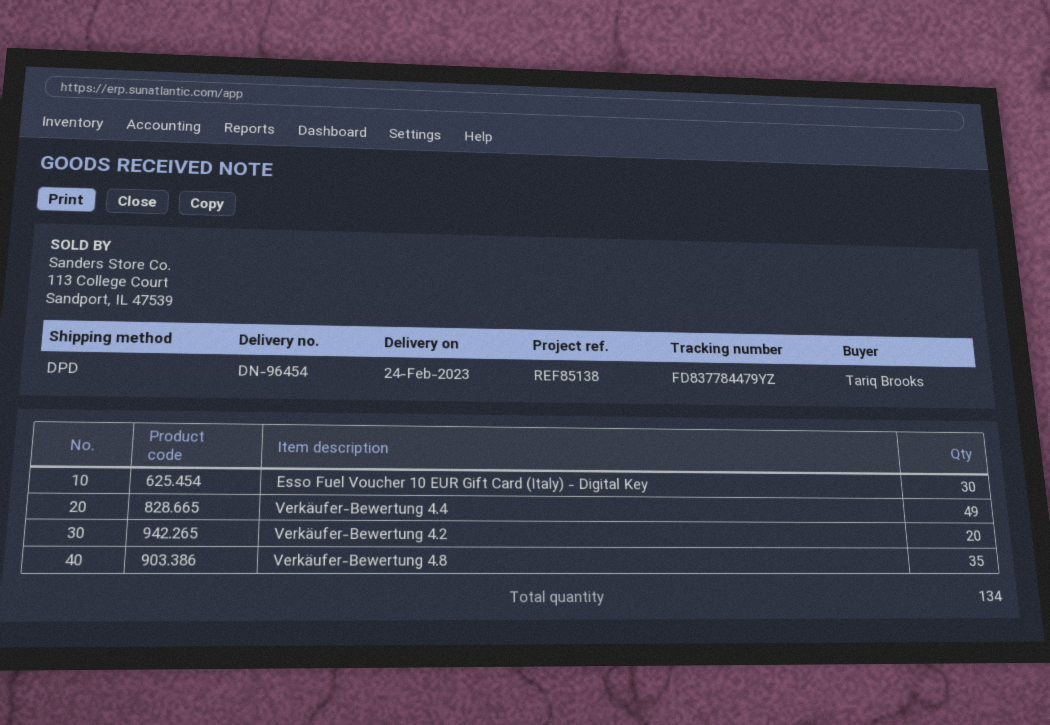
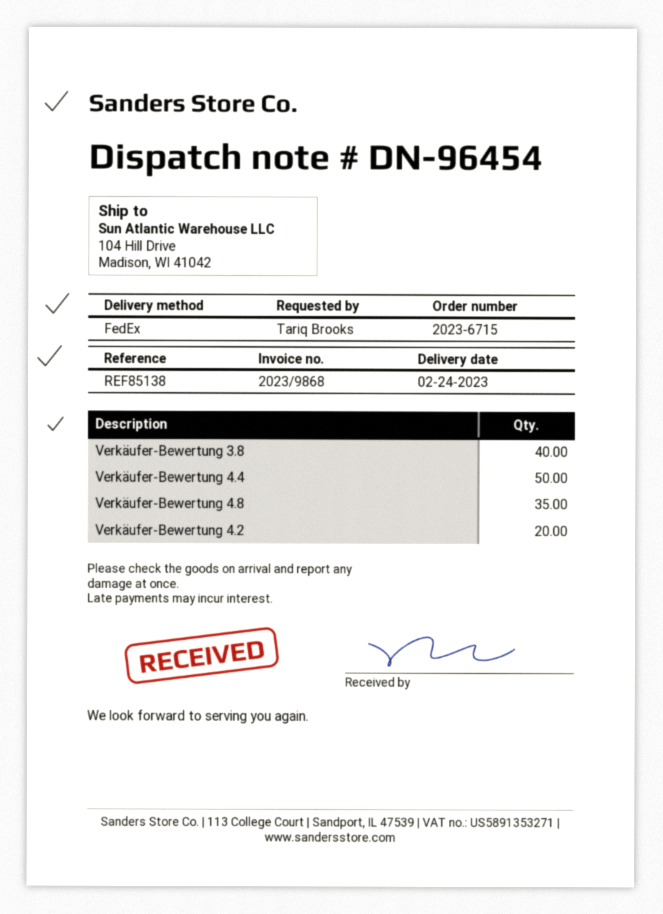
shipping method: DPD -> FedEx
Esso Fuel Voucher 10 EUR Gift Card (Italy) - Digital Key: 30 -> none
Verkäufer-Bewertung 4.4: 49 -> 50
Verkäufer-Bewertung 3.8: none -> 40

